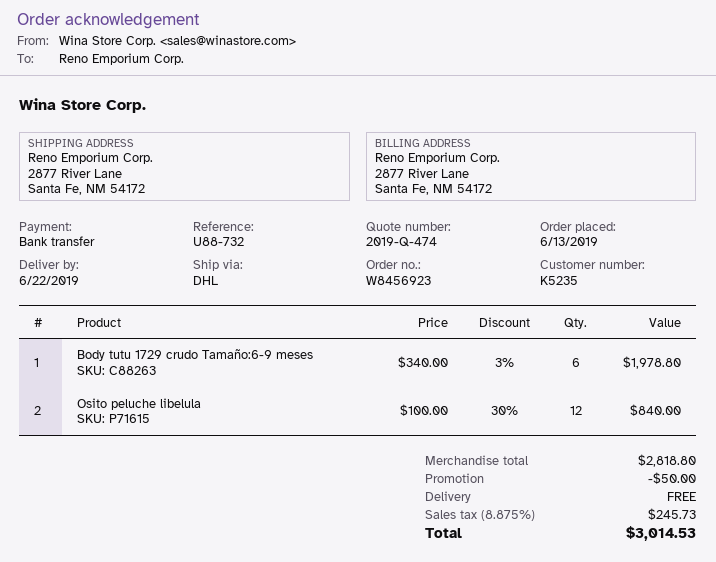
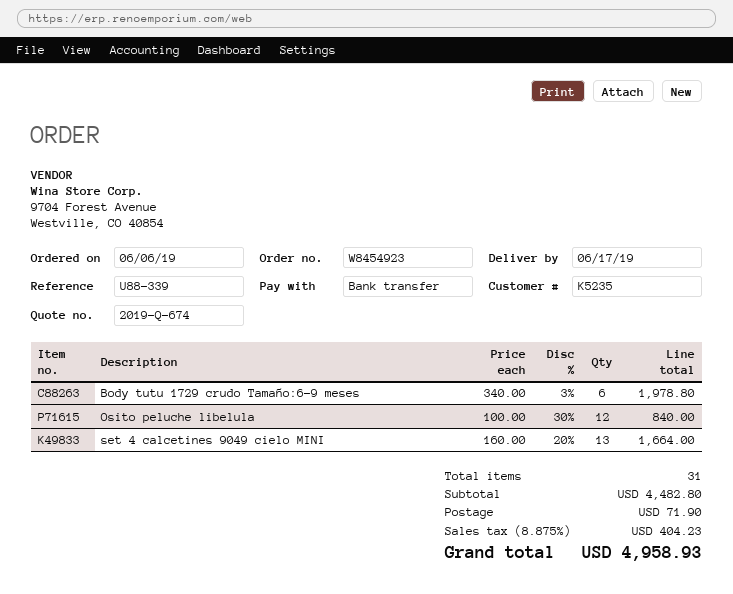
quote number: 2019-Q-474 -> 2019-Q-674
order number: W8456923 -> W8454923
order date: 2019-06-13 -> 2019-06-06
delivery date: 2019-06-22 -> 2019-06-17
reference: U88-732 -> U88-339
set 4 calcetines 9049 cielo MINI: none -> 13 x 160.00 - 20% = 1664.00
subtotal: 2818.80 -> 4482.80
discount: 50.00 -> none
shipping: 0.00 -> 71.90
tax: 8.875% = 245.73 -> 8.875% = 404.23
total: 3014.53 -> 4958.93

